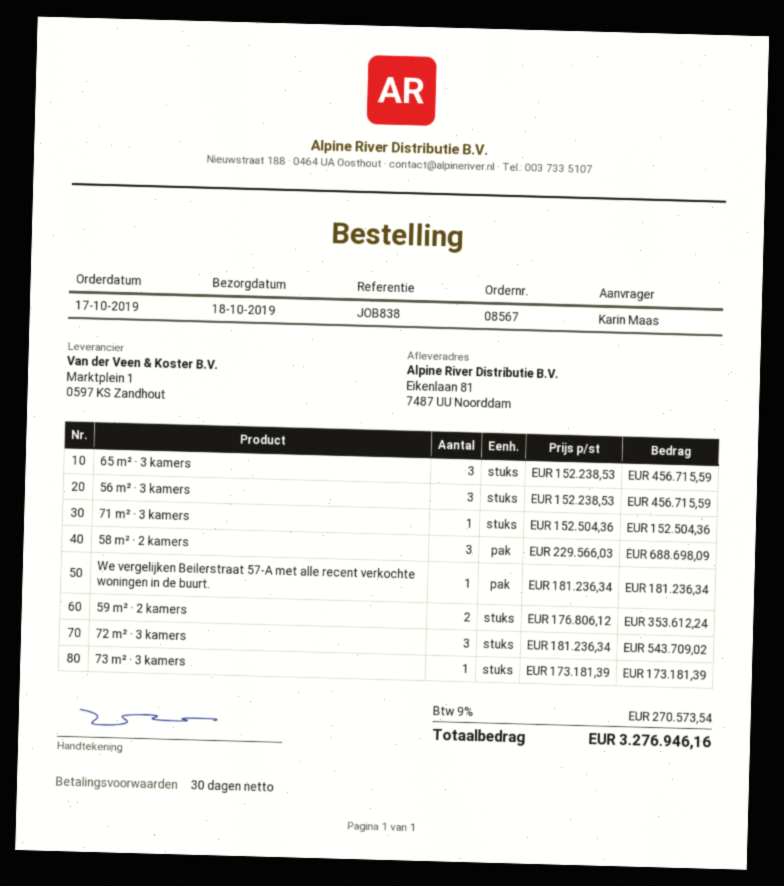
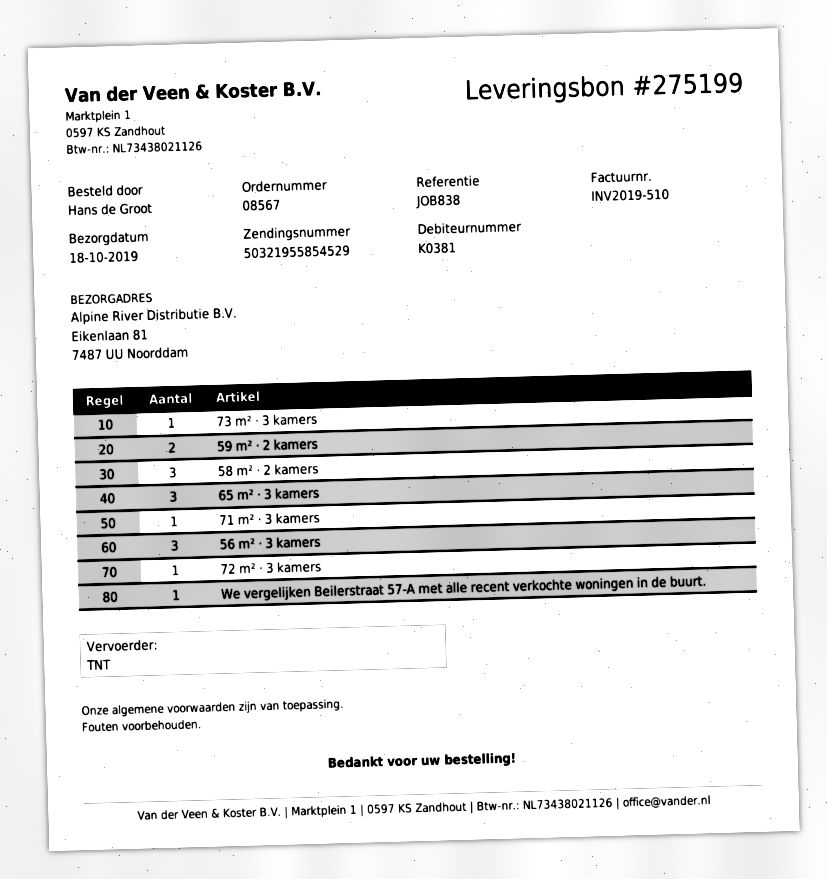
ordered by: Karin Maas -> Hans de Groot
72 m² · 3 kamers: 3 -> 1

